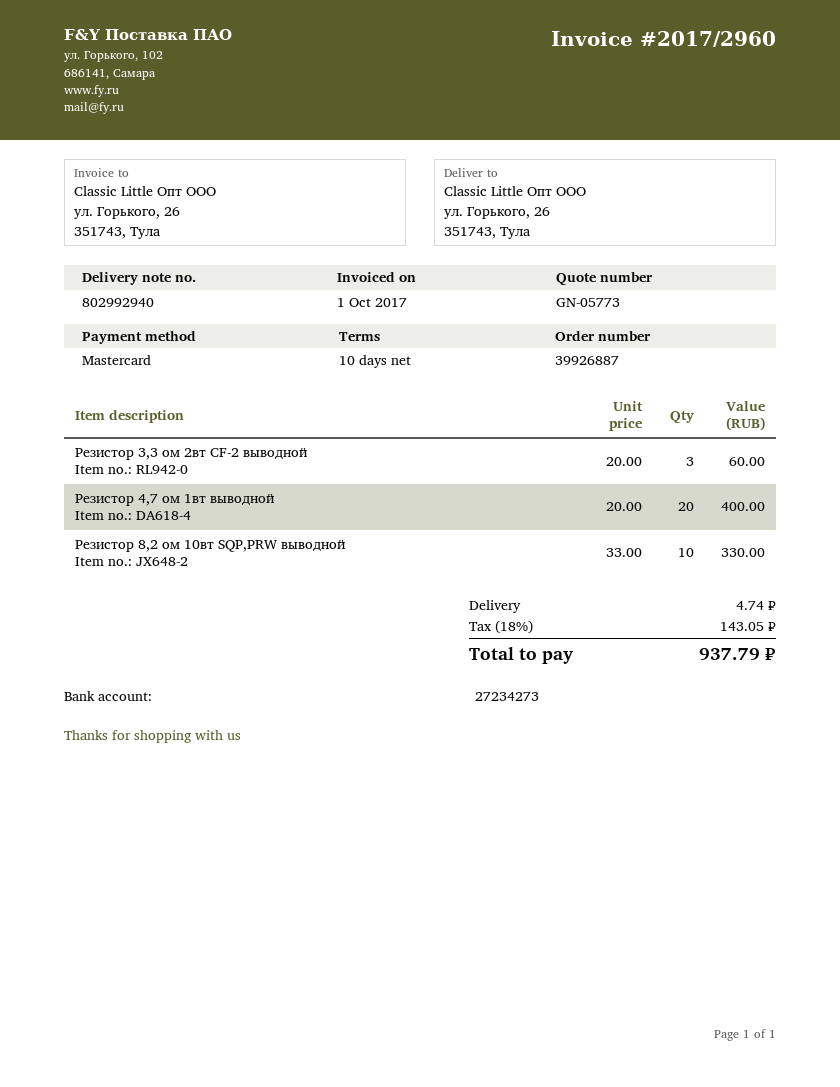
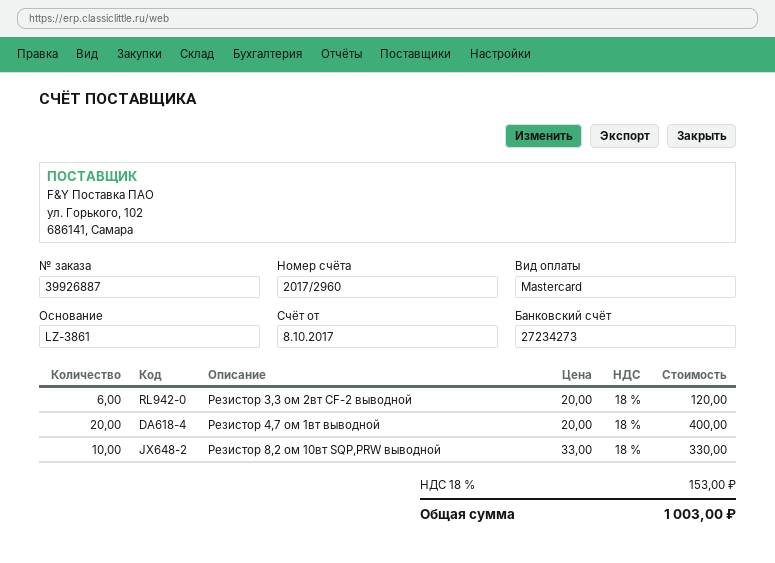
invoice date: 2017-10-01 -> 2017-10-08
Резистор 3,3 ом 2вт CF-2 выводной: 3 x 20.00 = 60.00 -> 6 x 20.00 = 120.00
shipping: 4.74 -> none
tax: 18% = 143.05 -> 18% = 153.00
total: 937.79 -> 1003.00

